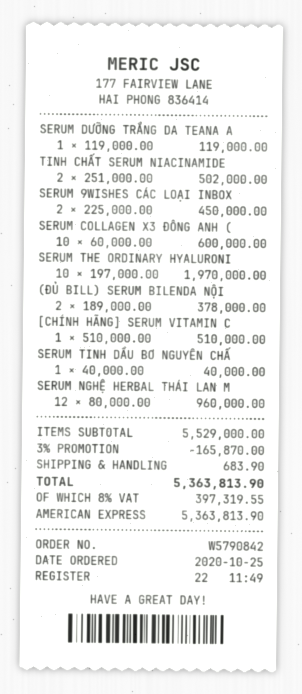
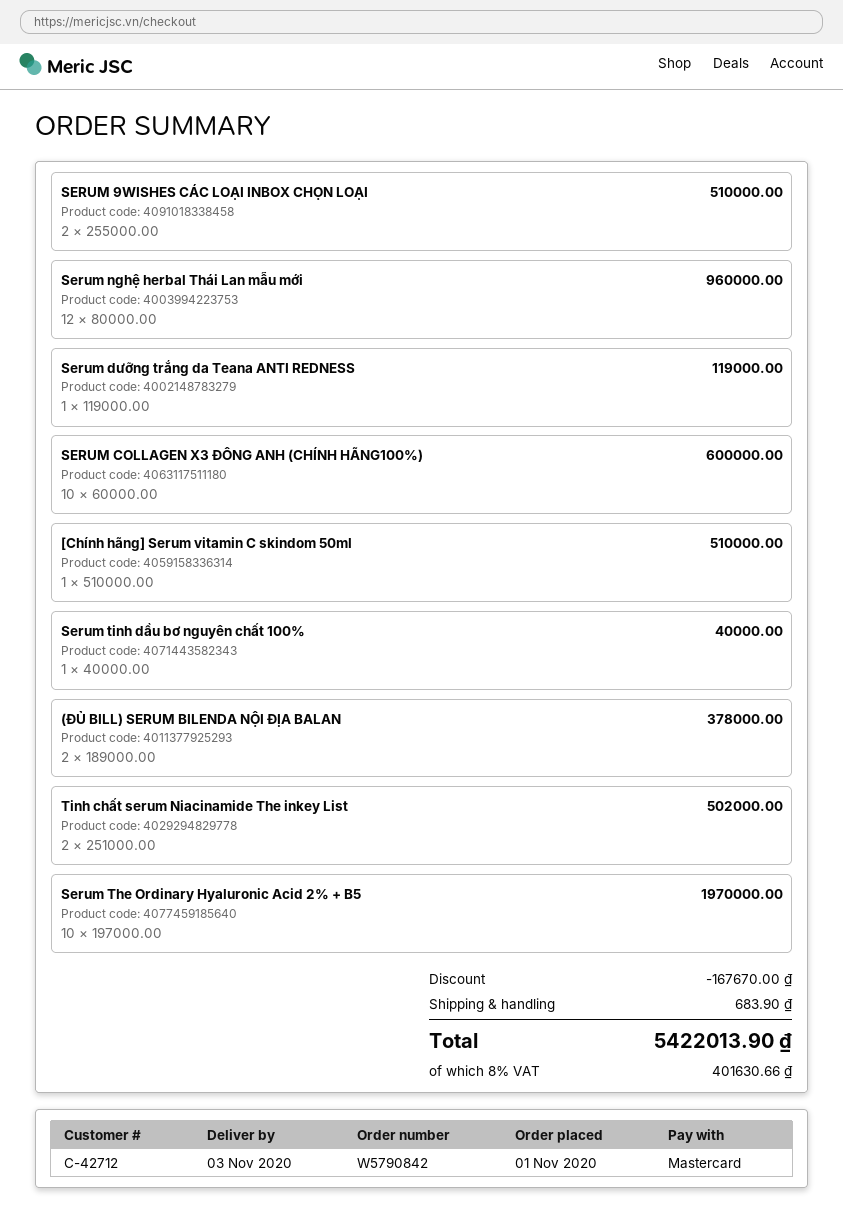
order date: 2020-10-25 -> 2020-11-01
payment method: American Express -> Mastercard
SERUM 9WISHES CÁC LOẠI INBOX: 2 x 225000.00 = 450000.00 -> 2 x 255000.00 = 510000.00
discount: 165870.00 -> 167670.00
tax: 8% = 397319.55 -> 8% = 401630.66
total: 5363813.90 -> 5422013.90

